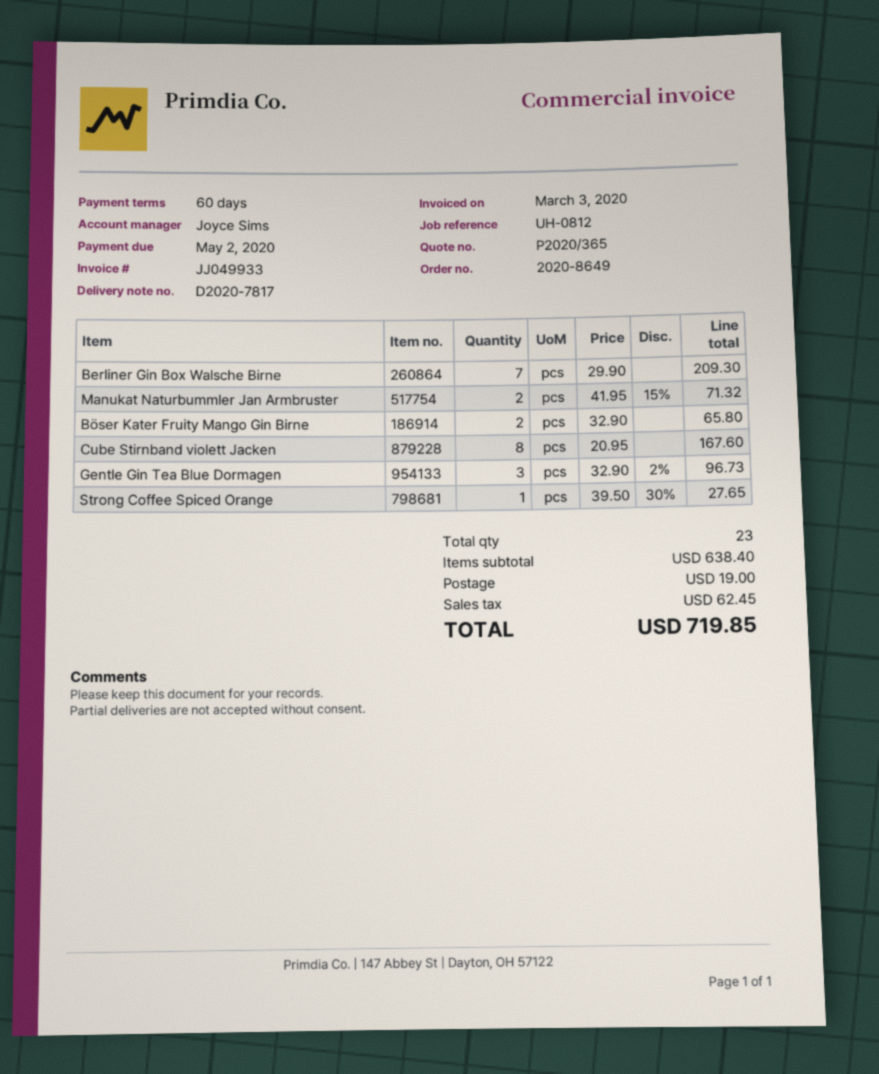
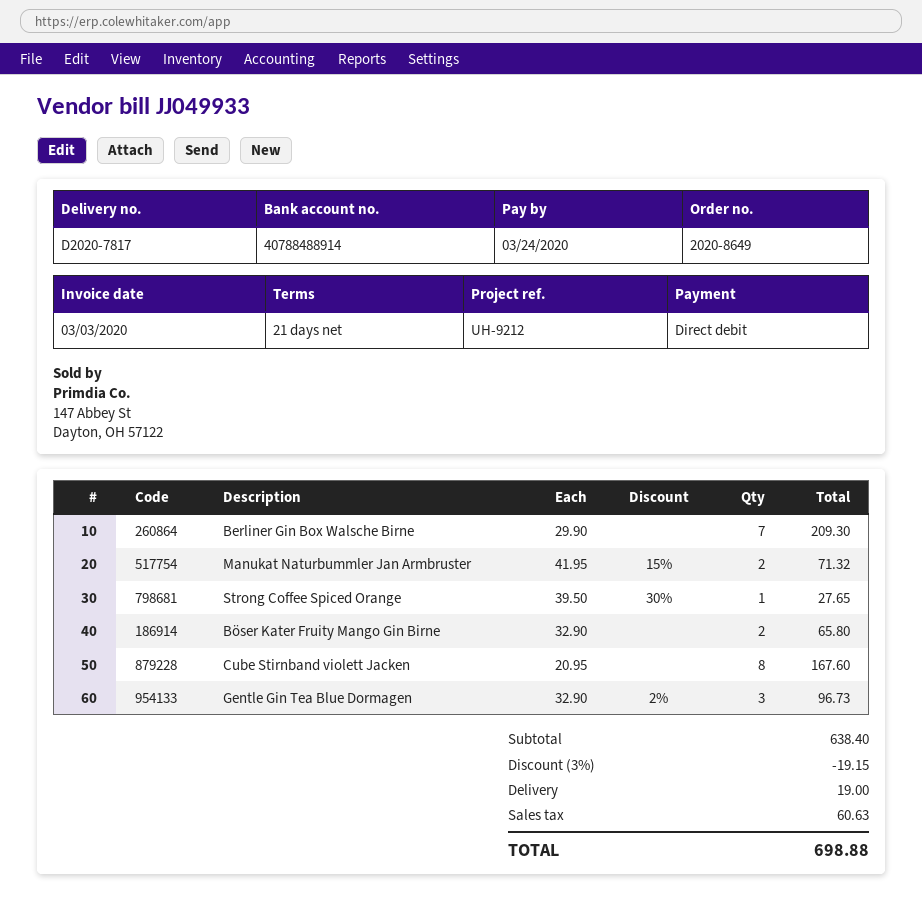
payment terms: 60 days -> 21 days
due date: 2020-05-02 -> 2020-03-24
reference: UH-0812 -> UH-9212
discount: none -> 3% = 19.15
tax: 62.45 -> 60.63
total: 719.85 -> 698.88

